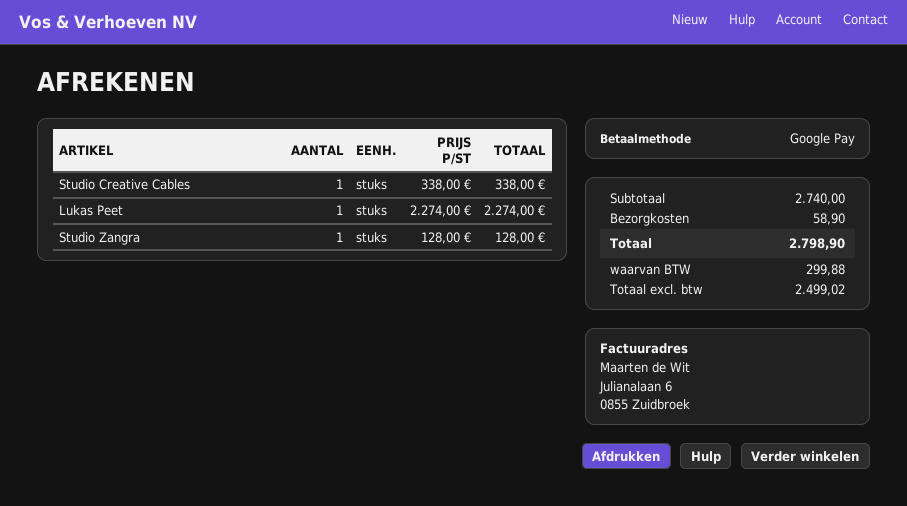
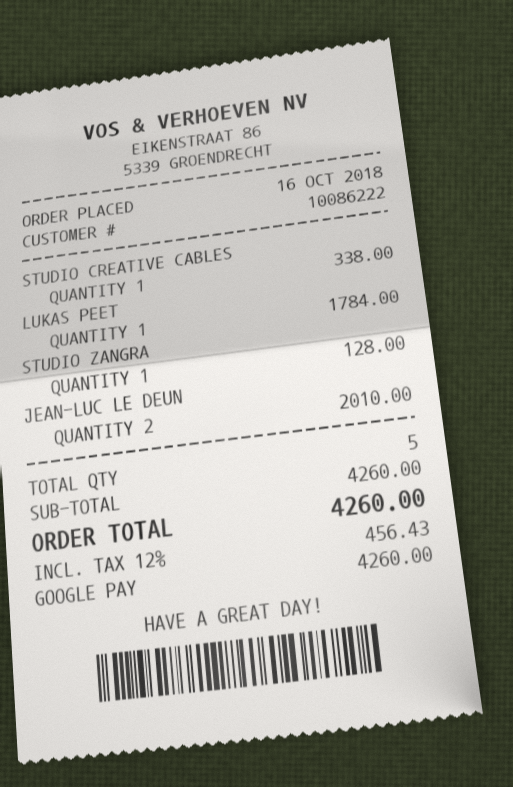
Lukas Peet: 1 for 2274.00 -> 1 for 1784.00
JEAN-LUC LE DEUN: none -> 2 for 2010.00
subtotal: 2740.00 -> 4260.00
shipping: 58.90 -> none
tax: 299.88 -> 456.43
total: 2798.90 -> 4260.00

